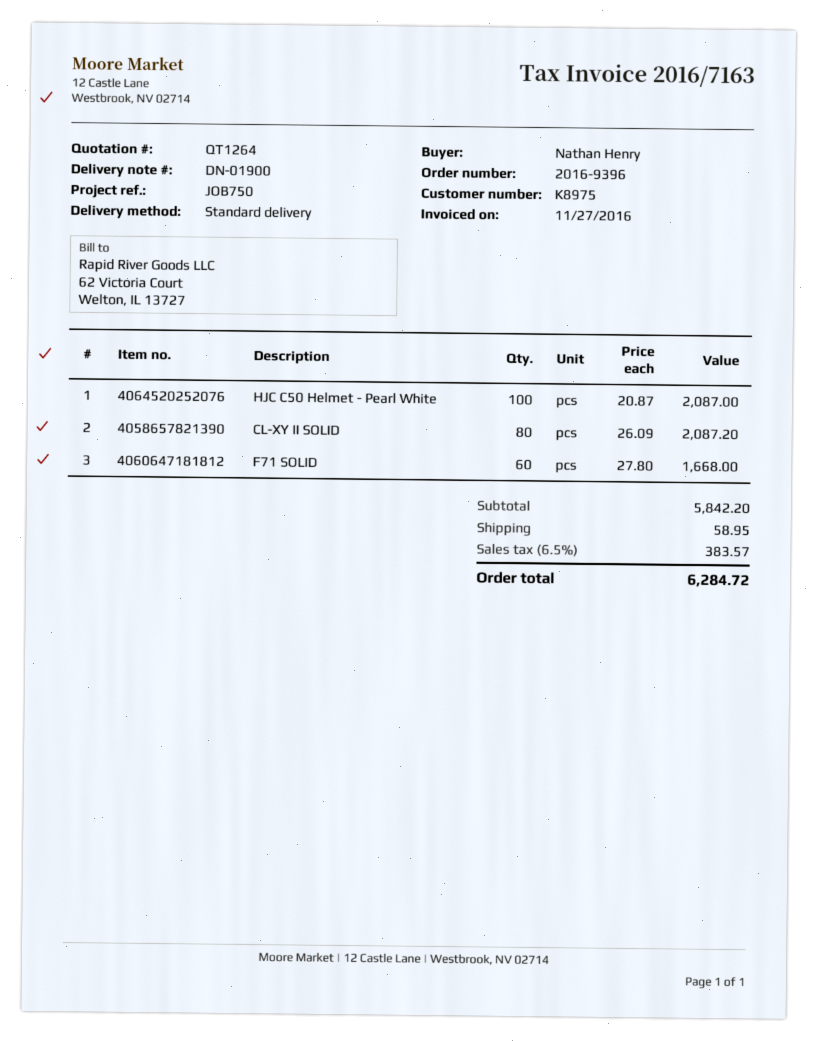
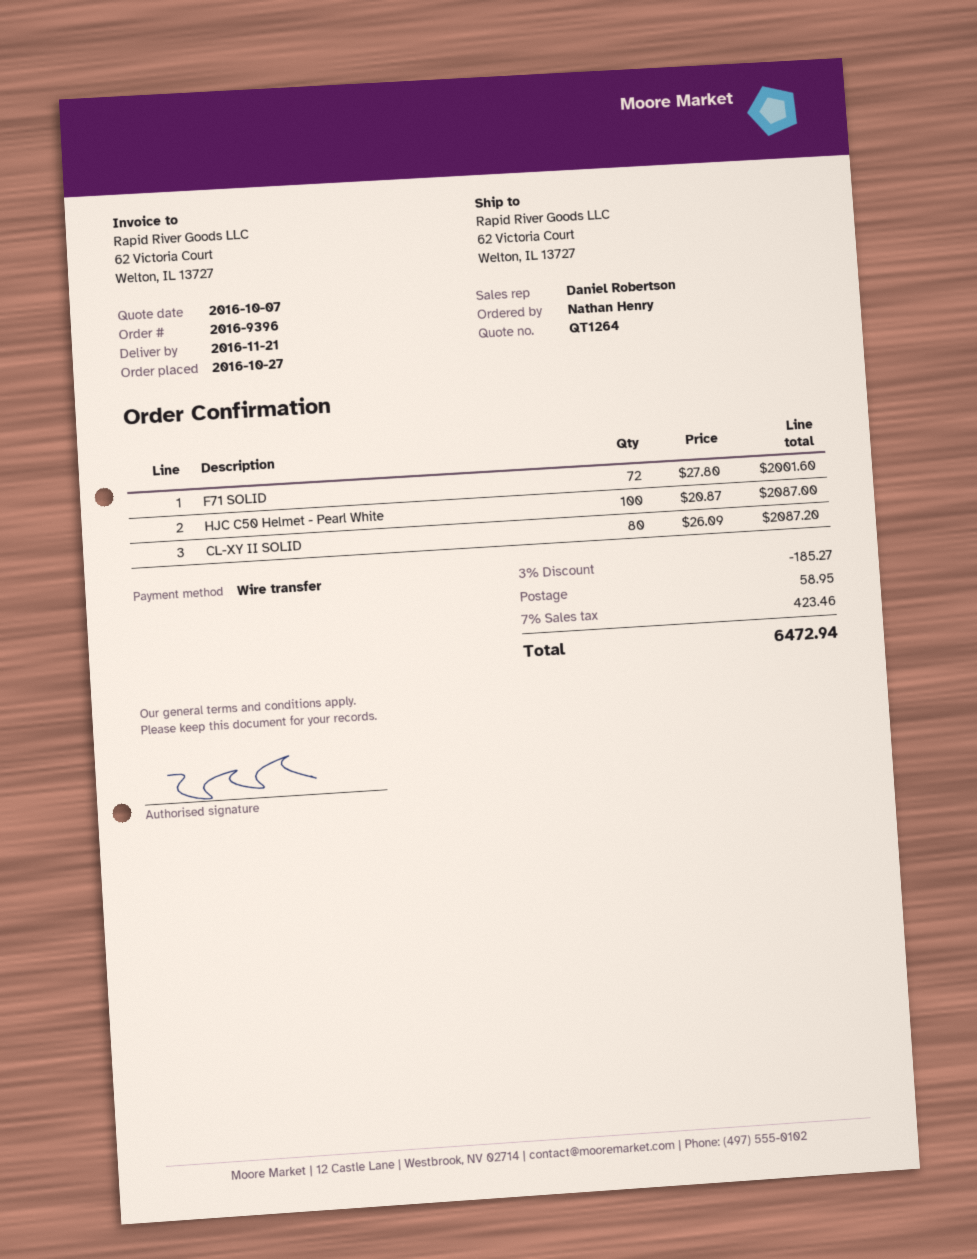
F71 SOLID: 60 x 27.80 = 1668.00 -> 72 x 27.80 = 2001.60
discount: none -> 3% = 185.27
tax: 6.5% = 383.57 -> 7% = 423.46
total: 6284.72 -> 6472.94

